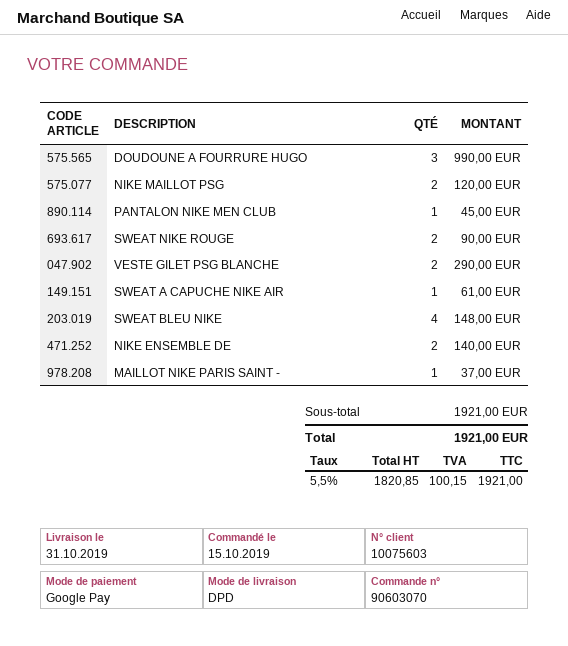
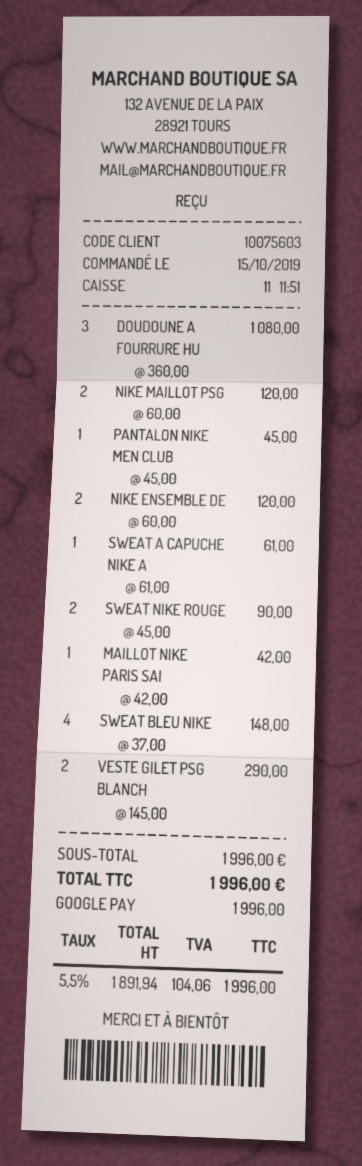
DOUDOUNE A FOURRURE HUGO: 3 for 990.00 -> 3 for 1080.00
NIKE ENSEMBLE DE: 2 for 140.00 -> 2 for 120.00
MAILLOT NIKE PARIS SAINT -: 1 for 37.00 -> 1 for 42.00
subtotal: 1921.00 -> 1996.00
net: 1820.85 -> 1891.94
tax: 5.5% = 100.15 -> 5.5% = 104.06
total: 1921.00 -> 1996.00

